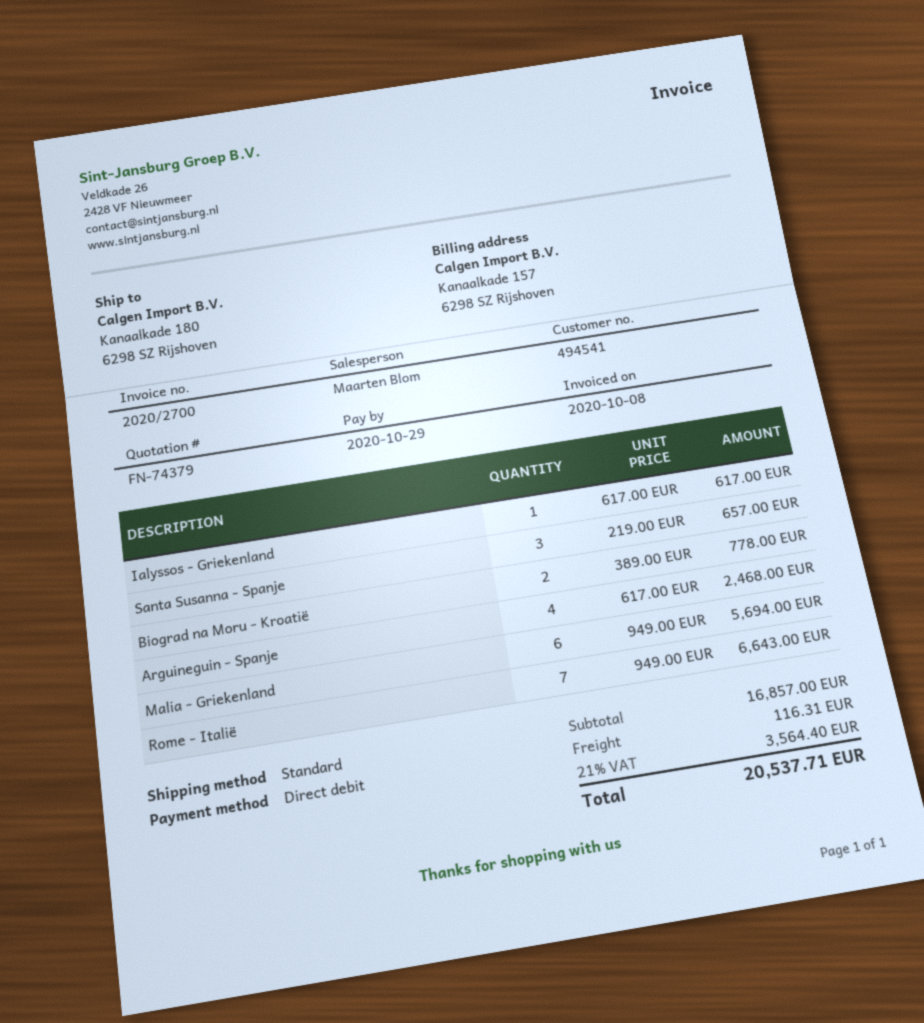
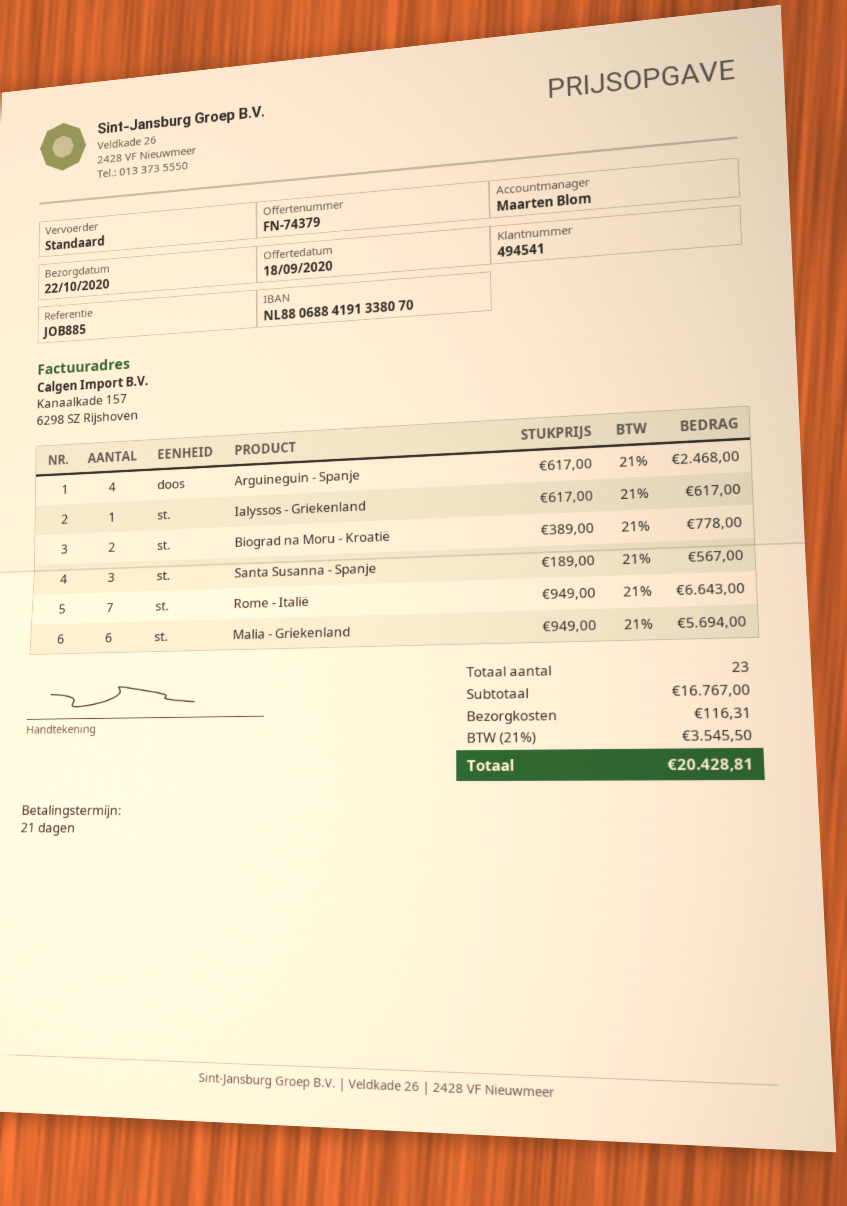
Santa Susanna - Spanje: 3 x 219.00 = 657.00 -> 3 x 189.00 = 567.00
subtotal: 16857.00 -> 16767.00
tax: 21% = 3564.40 -> 21% = 3545.50
total: 20537.71 -> 20428.81

